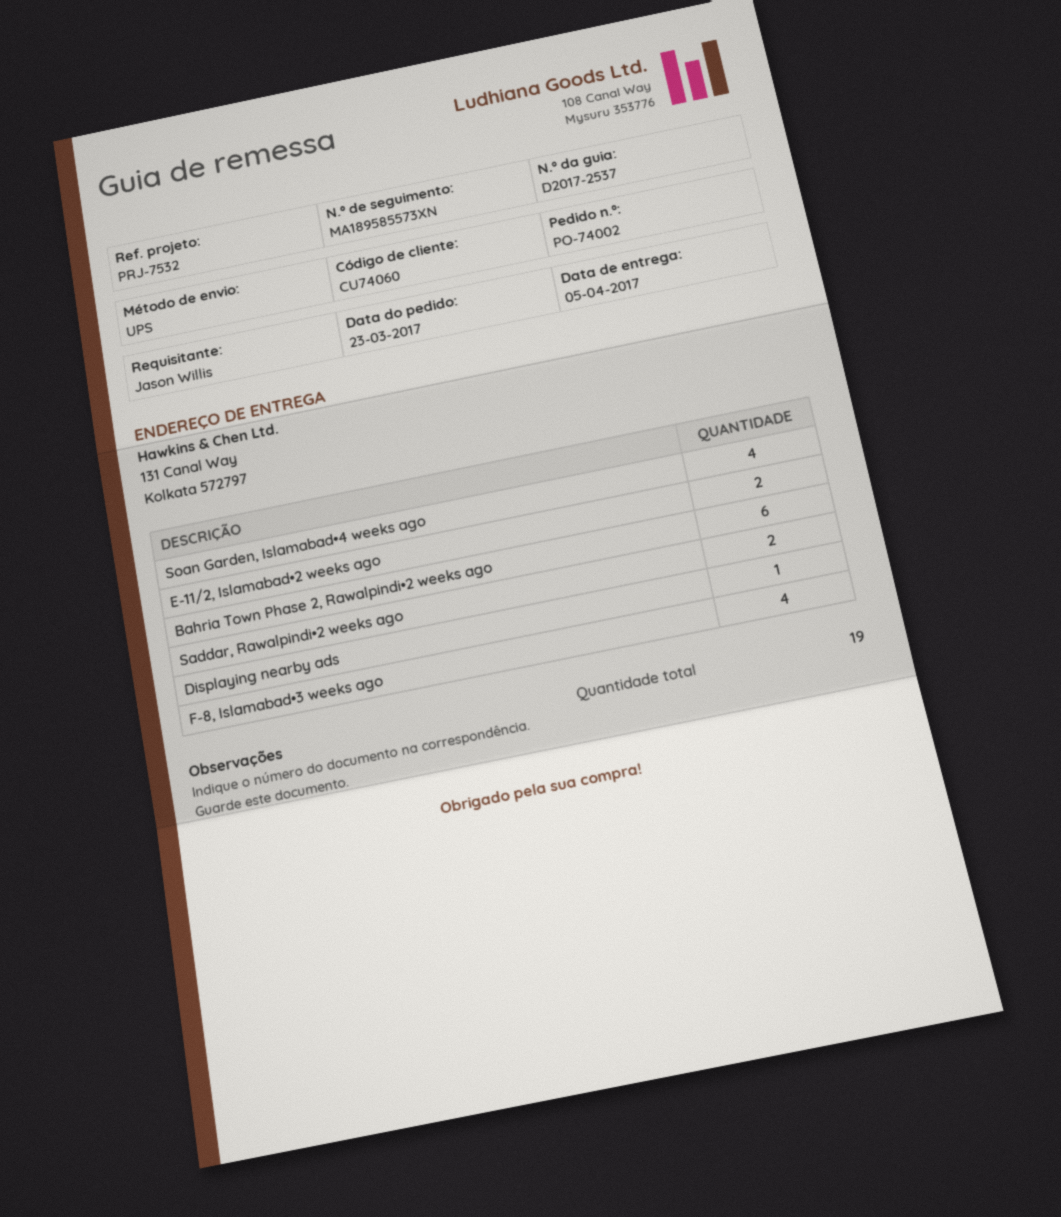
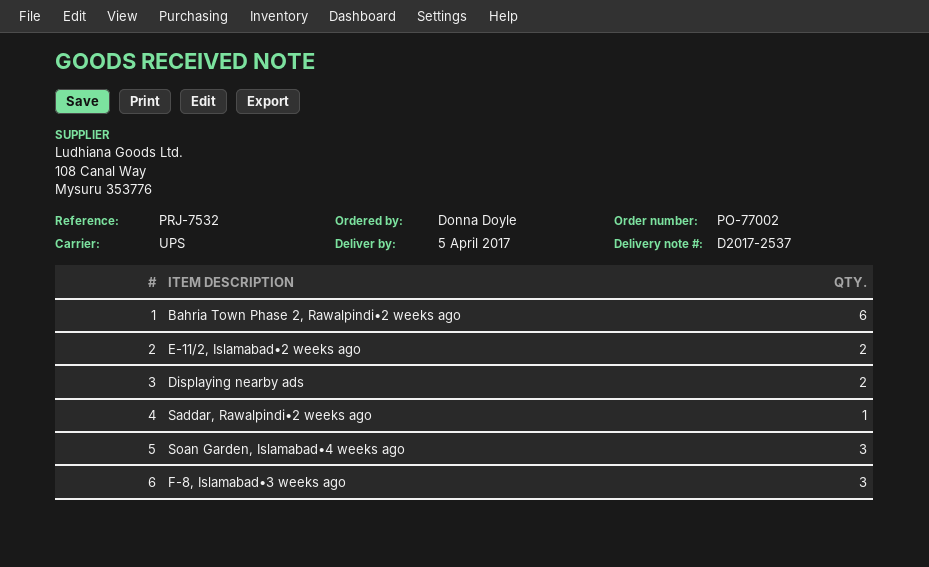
order number: PO-74002 -> PO-77002
ordered by: Jason Willis -> Donna Doyle
Soan Garden, Islamabad•4 weeks ago: 4 -> 3
Saddar, Rawalpindi•2 weeks ago: 2 -> 1
Displaying nearby ads: 1 -> 2
F-8, Islamabad•3 weeks ago: 4 -> 3

